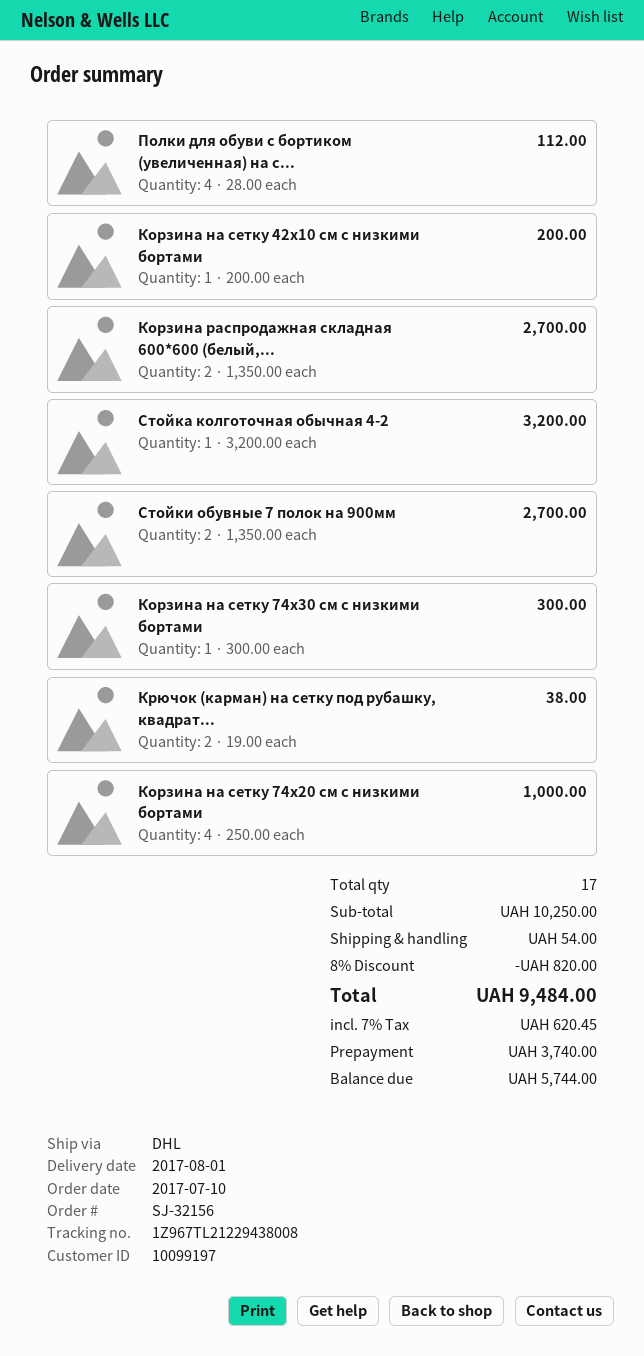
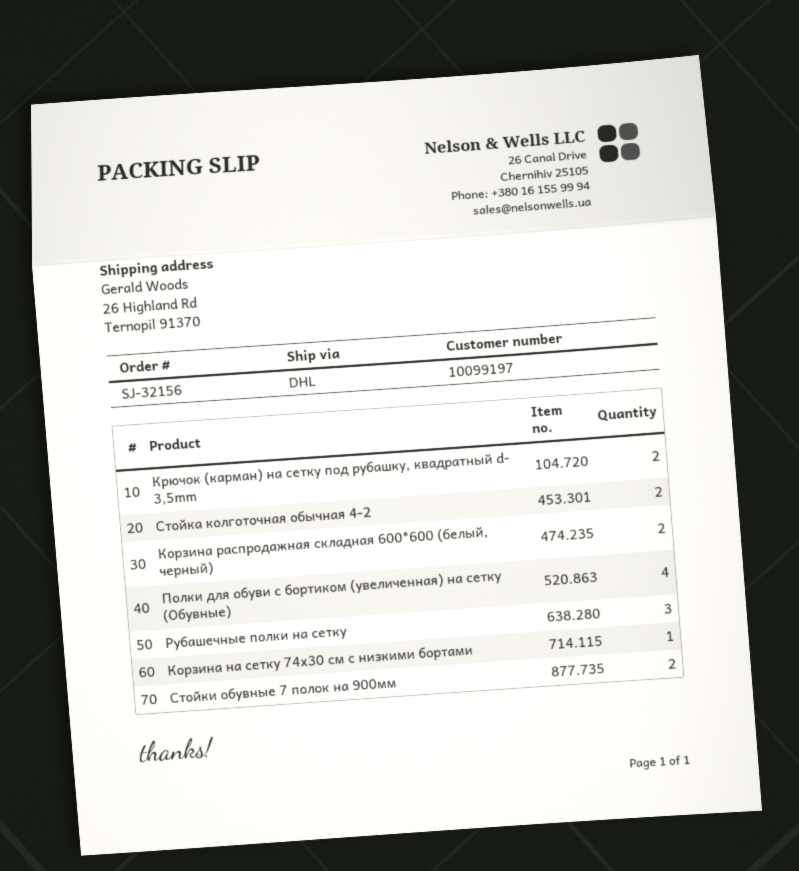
Корзина на сетку 42х10 см с низкими бортами: 1 -> none
Стойка колготочная обычная 4-2: 1 -> 2
Корзина на сетку 74х20 см с низкими бортами: 4 -> none
Рубашечные полки на сетку: none -> 3

